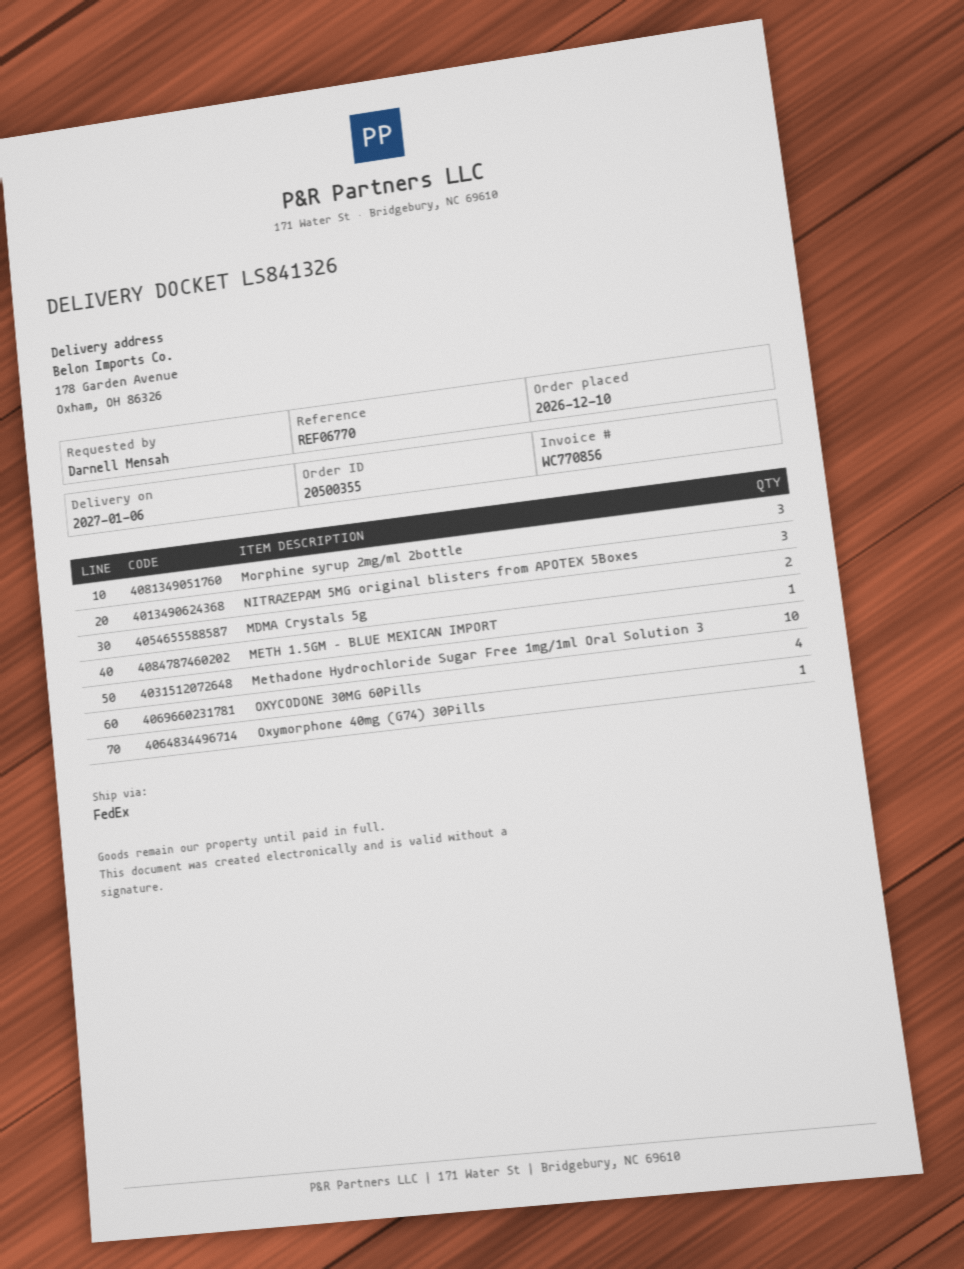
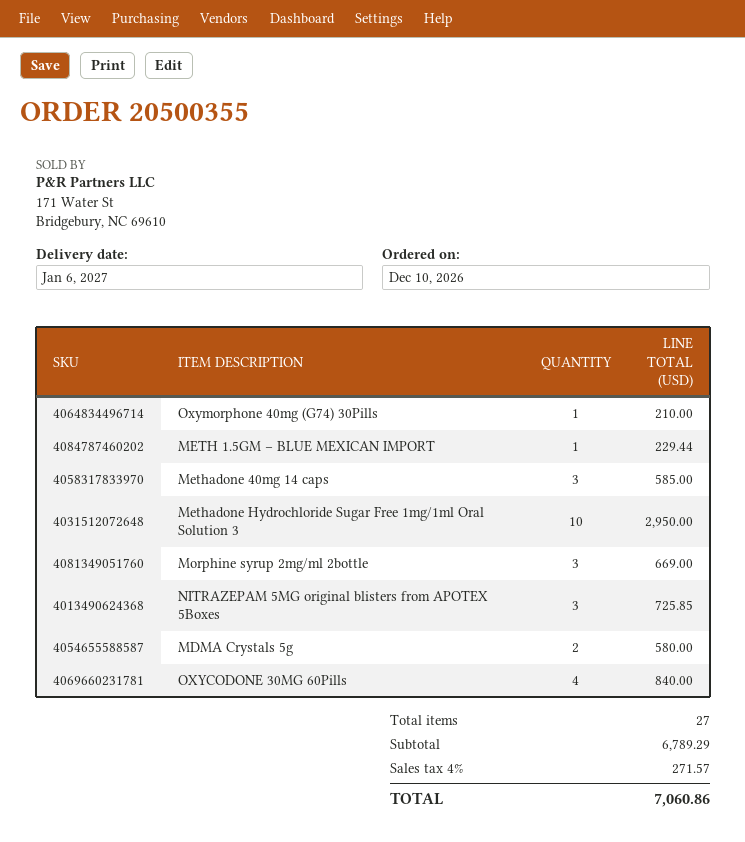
Methadone 40mg 14 caps: none -> 3

